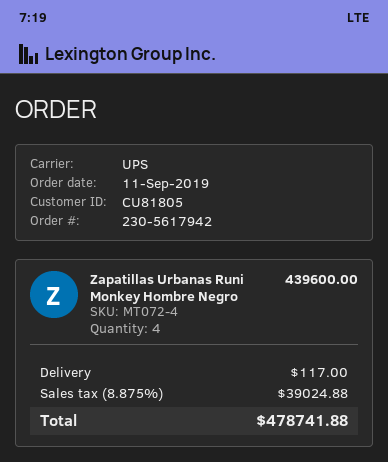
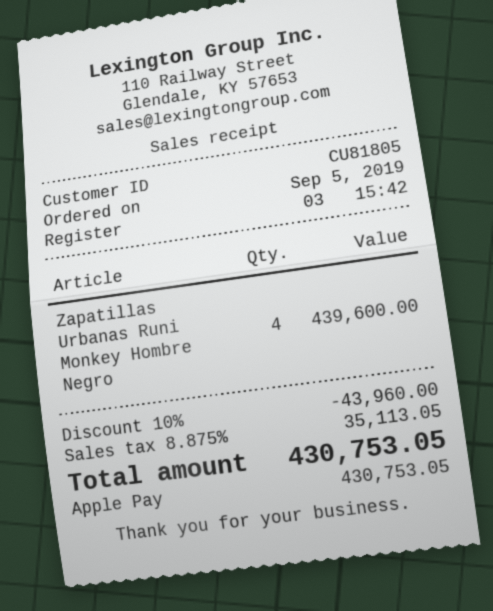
order date: 2019-09-11 -> 2019-09-05
discount: none -> 10% = 43960.00
shipping: 117.00 -> none
tax: 8.875% = 39024.88 -> 8.875% = 35113.05
total: 478741.88 -> 430753.05

